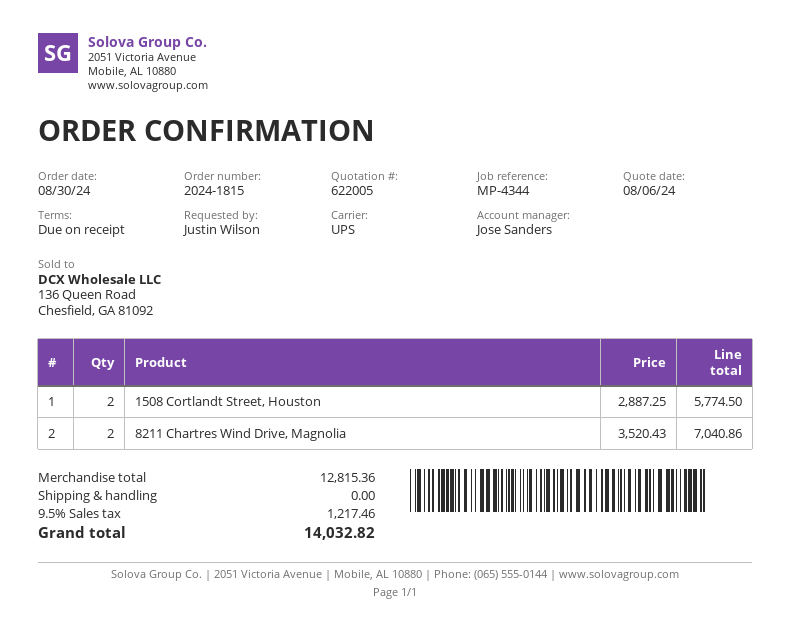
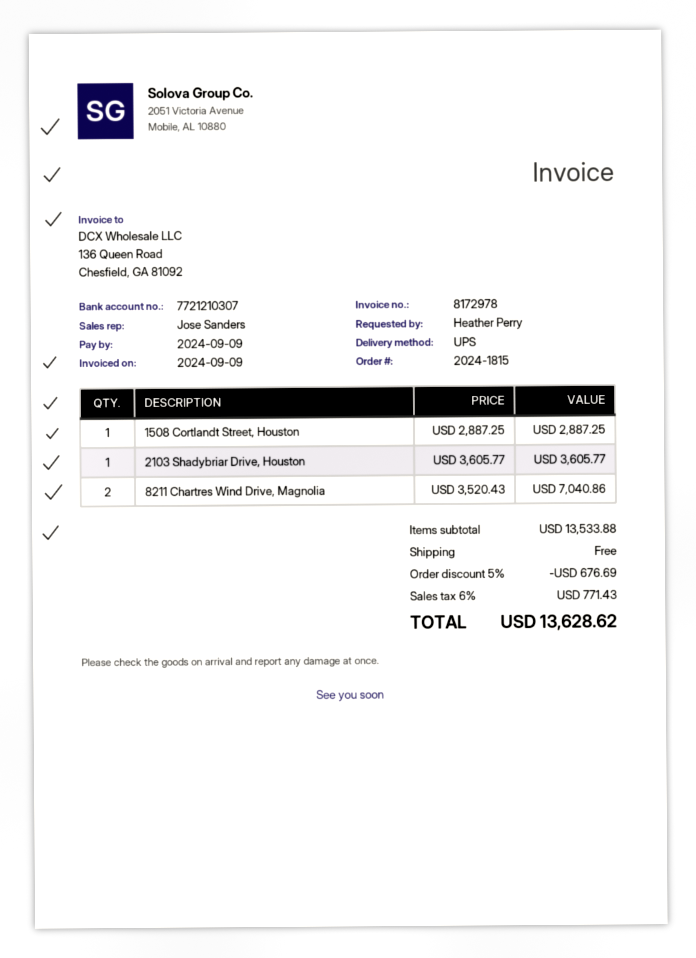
ordered by: Justin Wilson -> Heather Perry
1508 Cortlandt Street, Houston: 2 x 2887.25 = 5774.50 -> 1 x 2887.25 = 2887.25
2103 Shadybriar Drive, Houston: none -> 1 x 3605.77 = 3605.77
subtotal: 12815.36 -> 13533.88
discount: none -> 5% = 676.69
tax: 9.5% = 1217.46 -> 6% = 771.43
total: 14032.82 -> 13628.62

